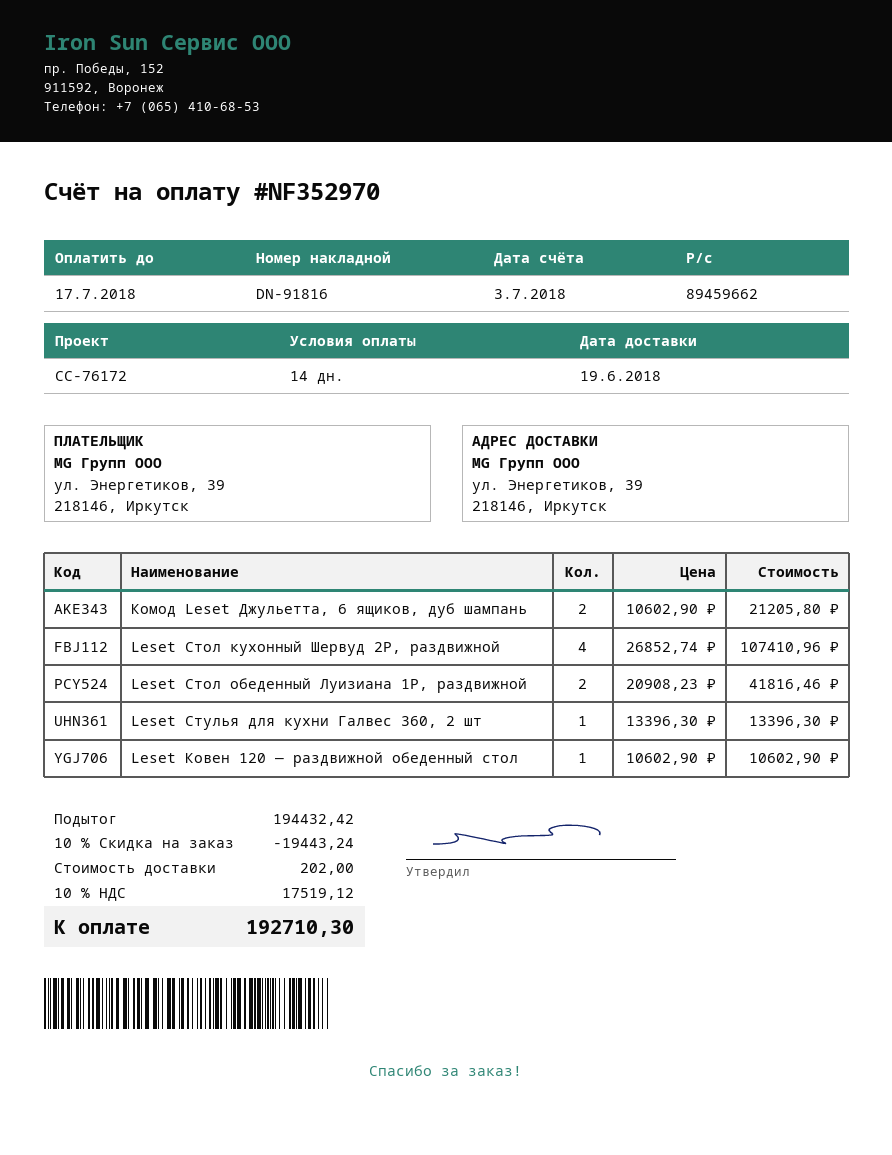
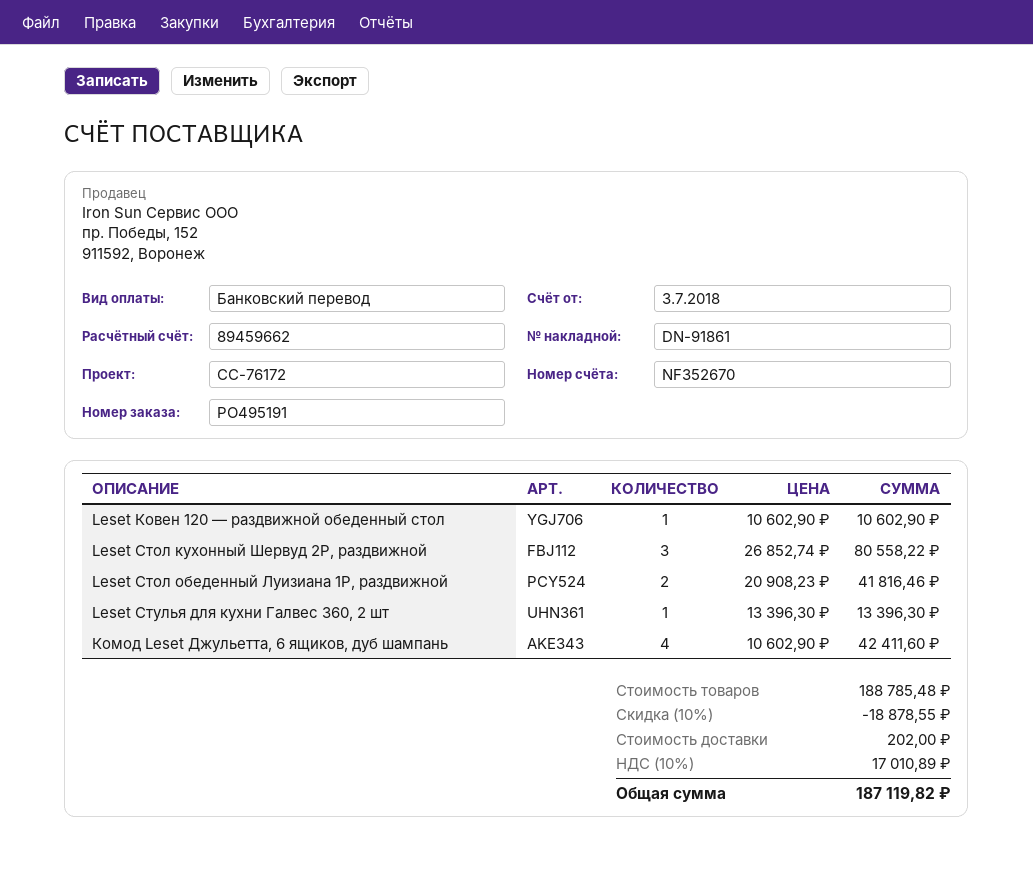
delivery note number: DN-91816 -> DN-91861
invoice number: NF352970 -> NF352670
Комод Leset Джульетта, 6 ящиков, дуб шампань: 2 x 10602.90 = 21205.80 -> 4 x 10602.90 = 42411.60
Leset Стол кухонный Шервуд 2Р, раздвижной: 4 x 26852.74 = 107410.96 -> 3 x 26852.74 = 80558.22
subtotal: 194432.42 -> 188785.48
discount: 10% = 19443.24 -> 10% = 18878.55
tax: 10% = 17519.12 -> 10% = 17010.89
total: 192710.30 -> 187119.82

